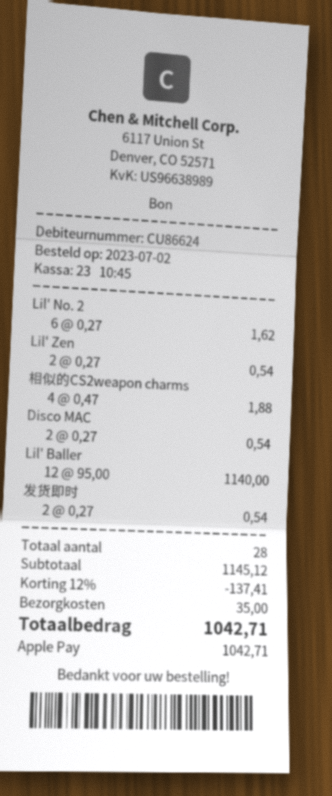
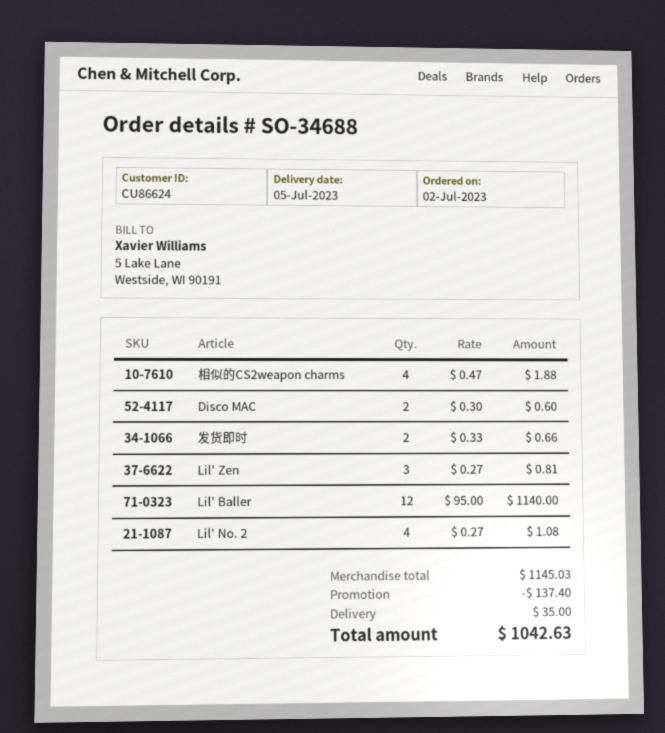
Lil' No. 2: 6 x 0.27 = 1.62 -> 4 x 0.27 = 1.08
Lil' Zen: 2 x 0.27 = 0.54 -> 3 x 0.27 = 0.81
Disco MAC: 2 x 0.27 = 0.54 -> 2 x 0.30 = 0.60
发货即时: 2 x 0.27 = 0.54 -> 2 x 0.33 = 0.66
subtotal: 1145.12 -> 1145.03
discount: 137.41 -> 137.40
total: 1042.71 -> 1042.63

